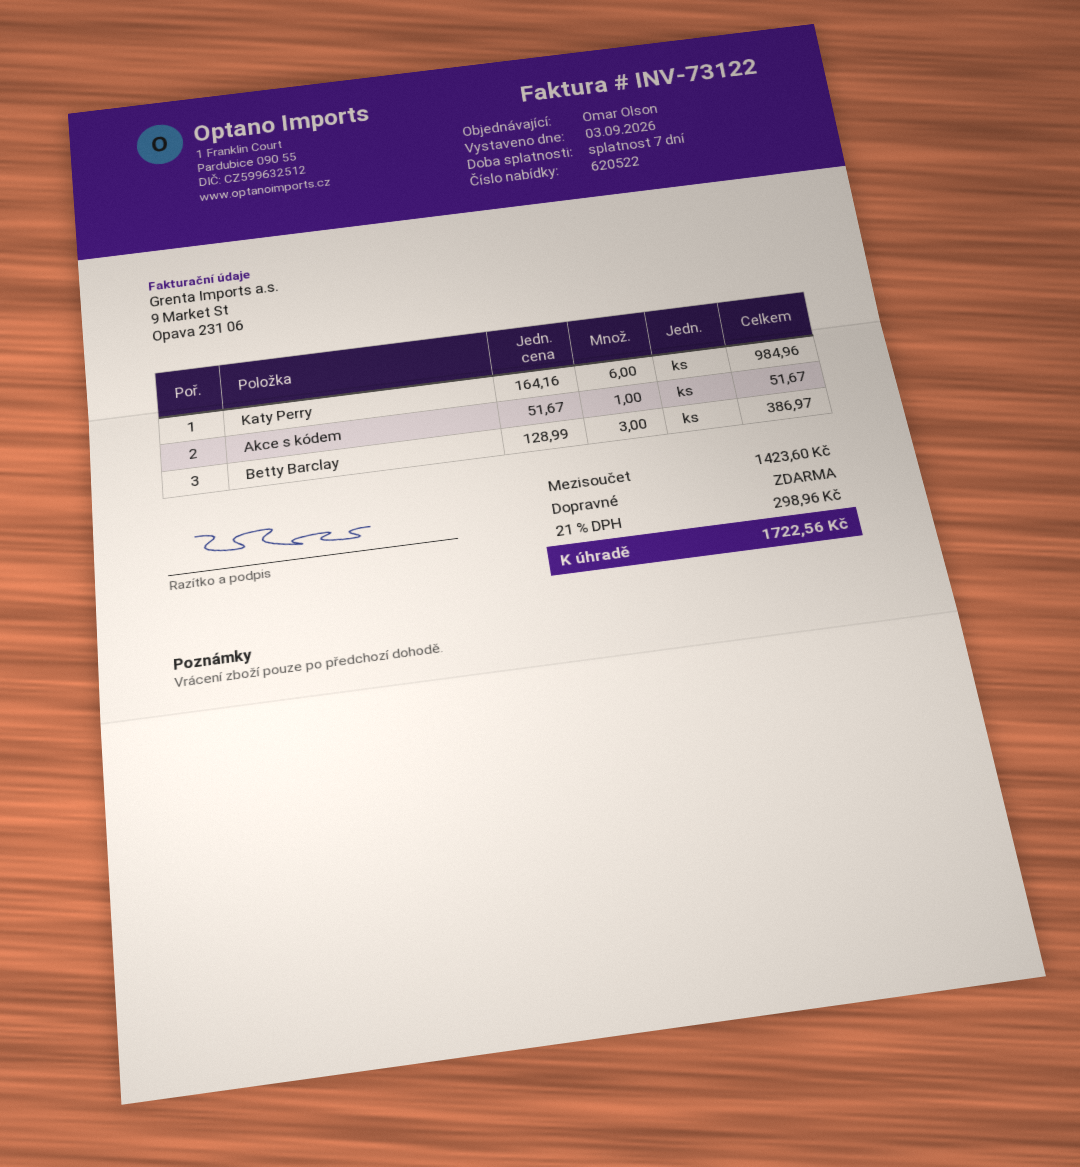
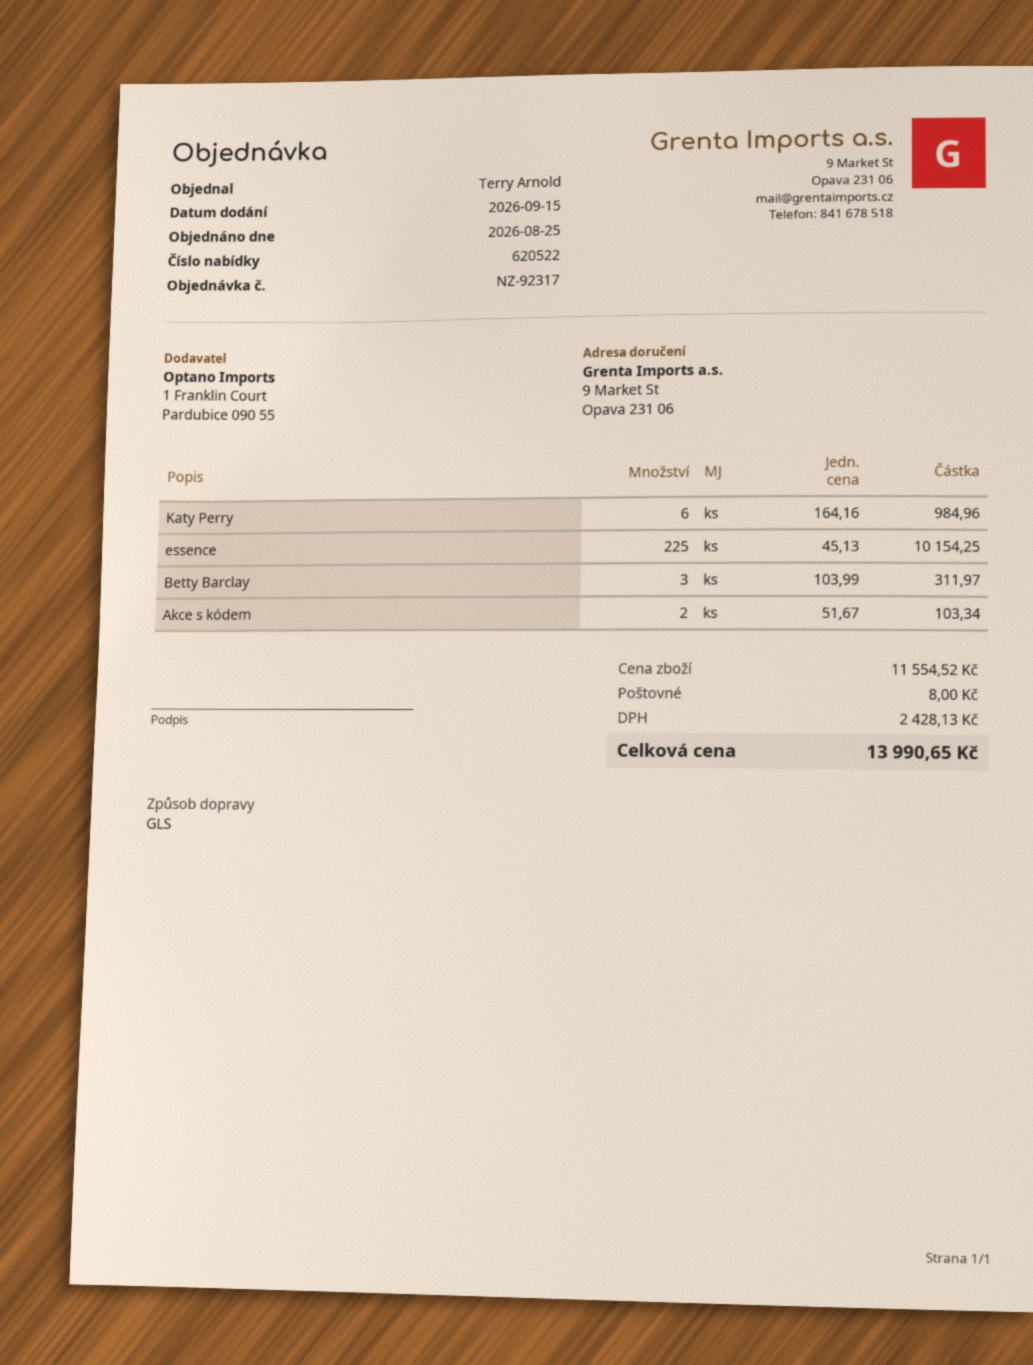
ordered by: Omar Olson -> Terry Arnold
Akce s kódem: 1 x 51.67 = 51.67 -> 2 x 51.67 = 103.34
Betty Barclay: 3 x 128.99 = 386.97 -> 3 x 103.99 = 311.97
essence: none -> 225 x 45.13 = 10154.25
subtotal: 1423.60 -> 11554.52
shipping: 0.00 -> 8.00
tax: 298.96 -> 2428.13
total: 1722.56 -> 13990.65

